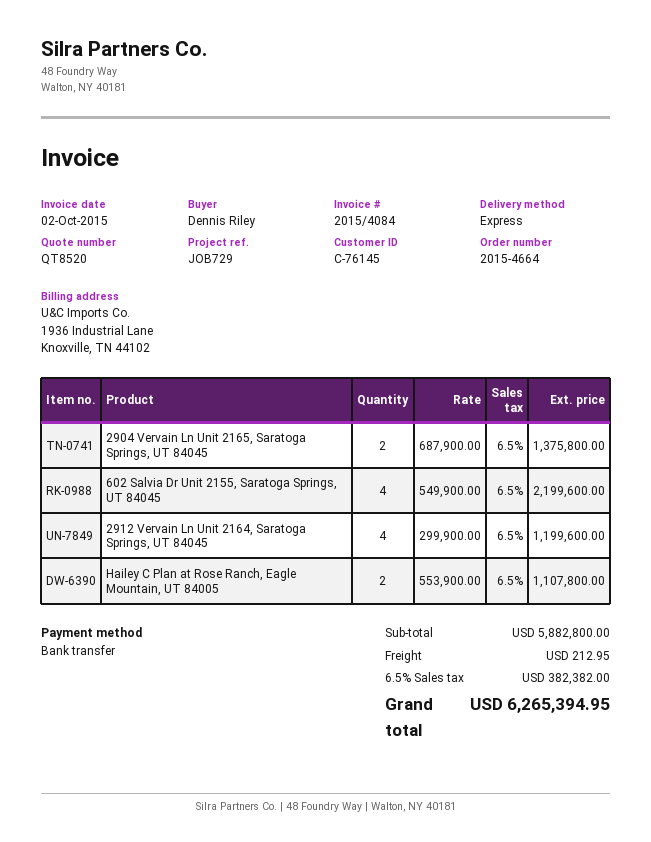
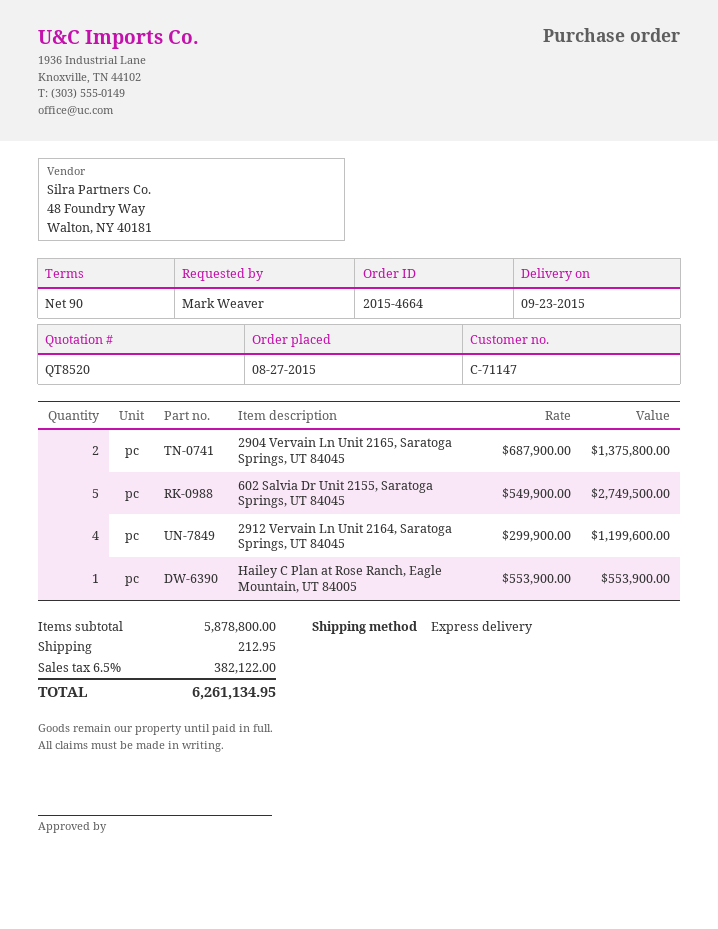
customer number: C-76145 -> C-71147
ordered by: Dennis Riley -> Mark Weaver
602 Salvia Dr Unit 2155, Saratoga Springs, UT 84045: 4 x 549900.00 = 2199600.00 -> 5 x 549900.00 = 2749500.00
Hailey C Plan at Rose Ranch, Eagle Mountain, UT 84005: 2 x 553900.00 = 1107800.00 -> 1 x 553900.00 = 553900.00
subtotal: 5882800.00 -> 5878800.00
tax: 6.5% = 382382.00 -> 6.5% = 382122.00
total: 6265394.95 -> 6261134.95

